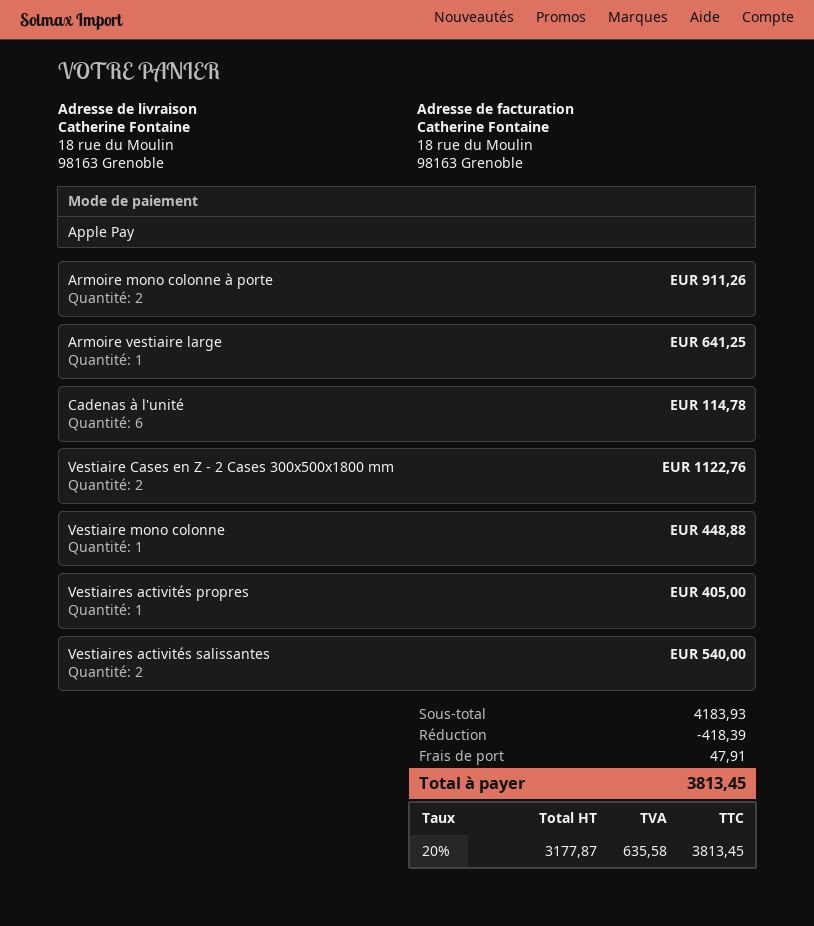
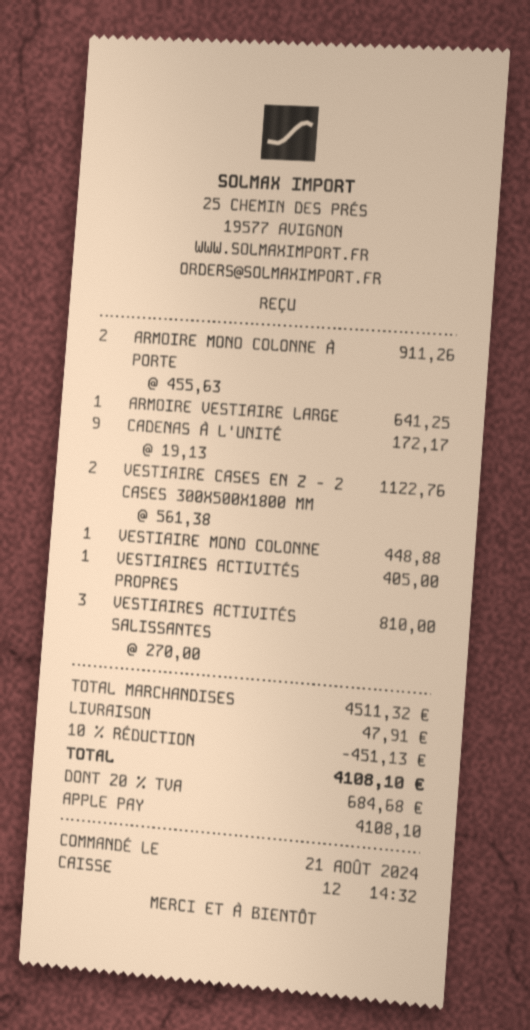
Cadenas à l'unité: 6 for 114.78 -> 9 for 172.17
Vestiaires activités salissantes: 2 for 540.00 -> 3 for 810.00
subtotal: 4183.93 -> 4511.32
discount: 418.39 -> 451.13
tax: 20% = 635.58 -> 20% = 684.68
total: 3813.45 -> 4108.10

